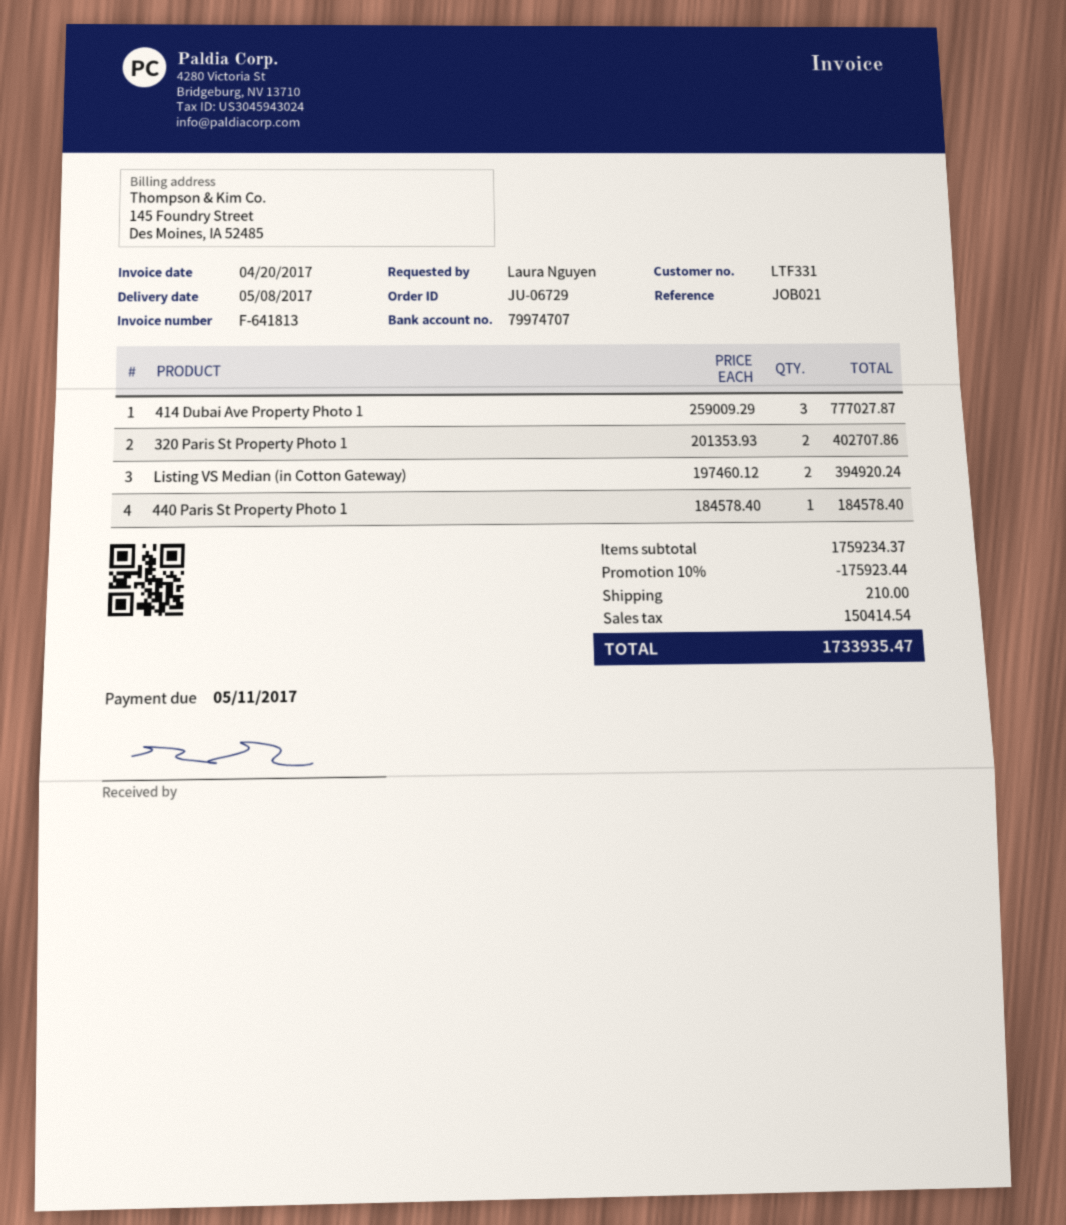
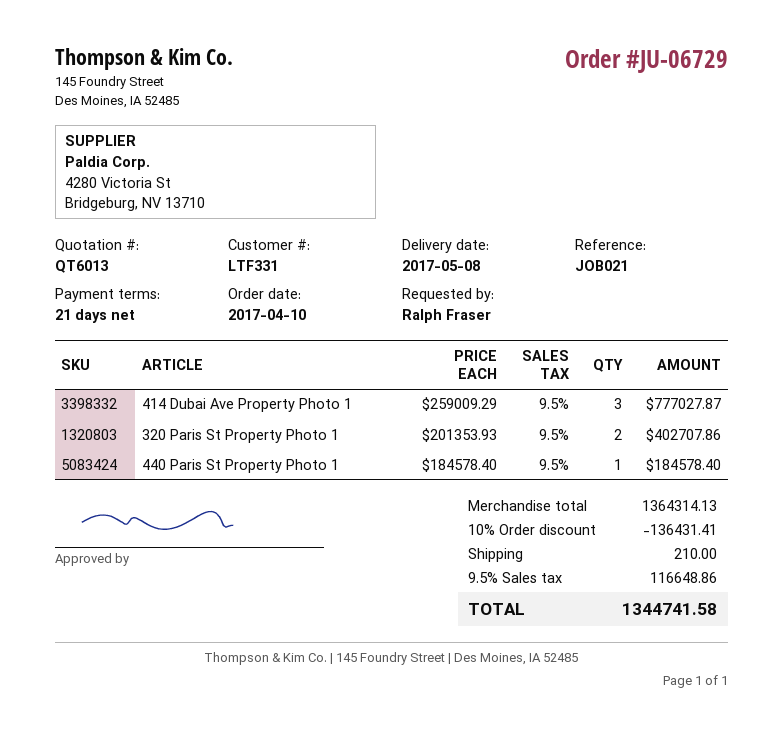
ordered by: Laura Nguyen -> Ralph Fraser
Listing VS Median (in Cotton Gateway): 2 x 197460.12 = 394920.24 -> none
subtotal: 1759234.37 -> 1364314.13
discount: 10% = 175923.44 -> 10% = 136431.41
tax: 150414.54 -> 116648.86
total: 1733935.47 -> 1344741.58

